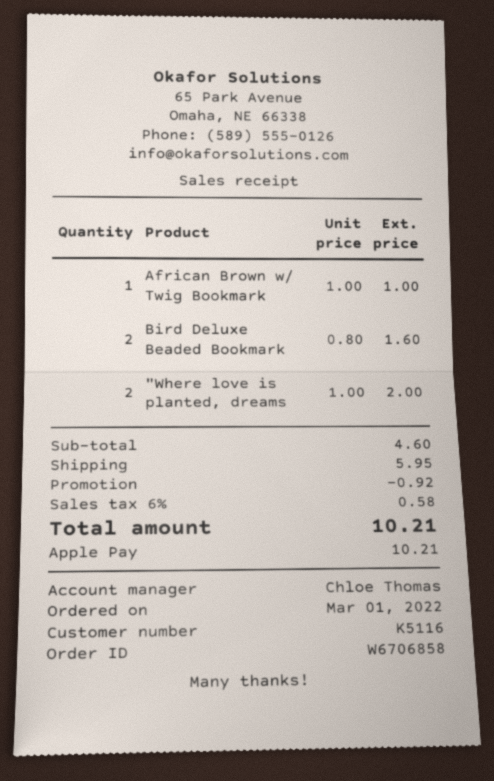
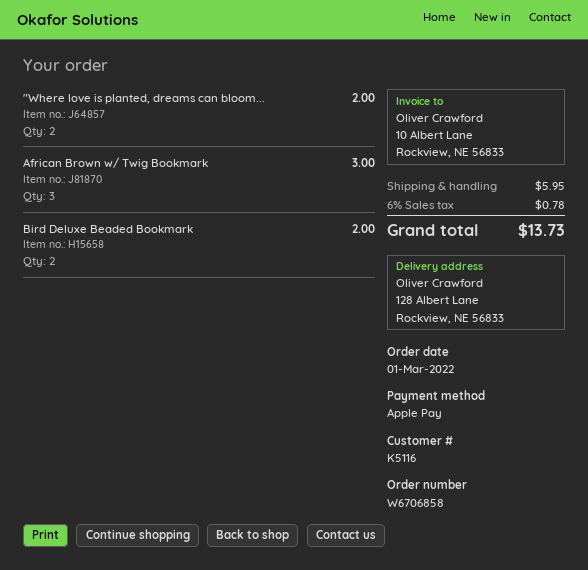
African Brown w/ Twig Bookmark: 1 for 1.00 -> 3 for 3.00
Bird Deluxe Beaded Bookmark: 2 for 1.60 -> 2 for 2.00
discount: 0.92 -> none
tax: 6% = 0.58 -> 6% = 0.78
total: 10.21 -> 13.73

